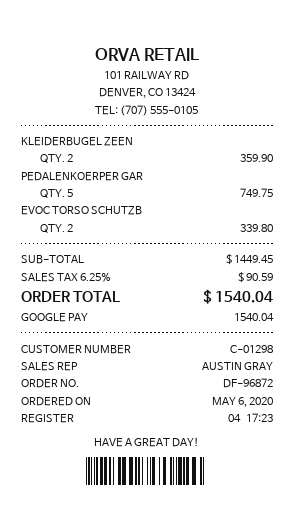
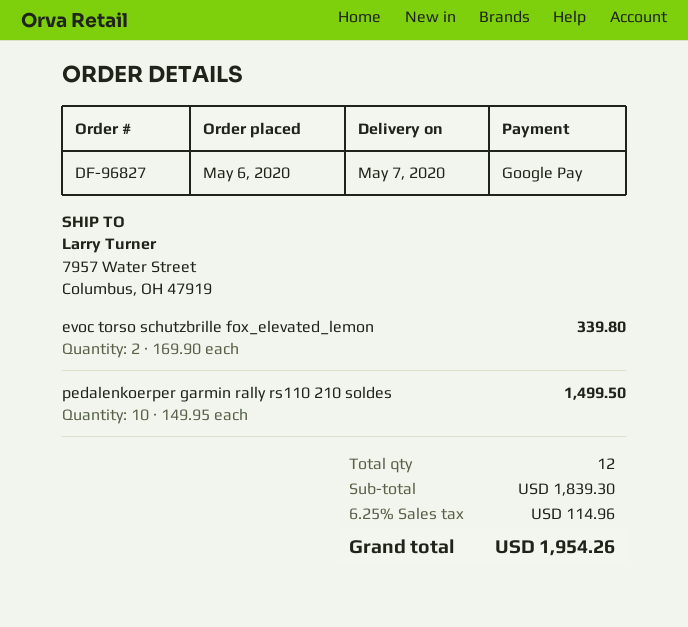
order number: DF-96872 -> DF-96827
KLEIDERBUGEL ZEEN: 2 for 359.90 -> none
PEDALENKOERPER GAR: 5 for 749.75 -> 10 for 1499.50
subtotal: 1449.45 -> 1839.30
tax: 6.25% = 90.59 -> 6.25% = 114.96
total: 1540.04 -> 1954.26

